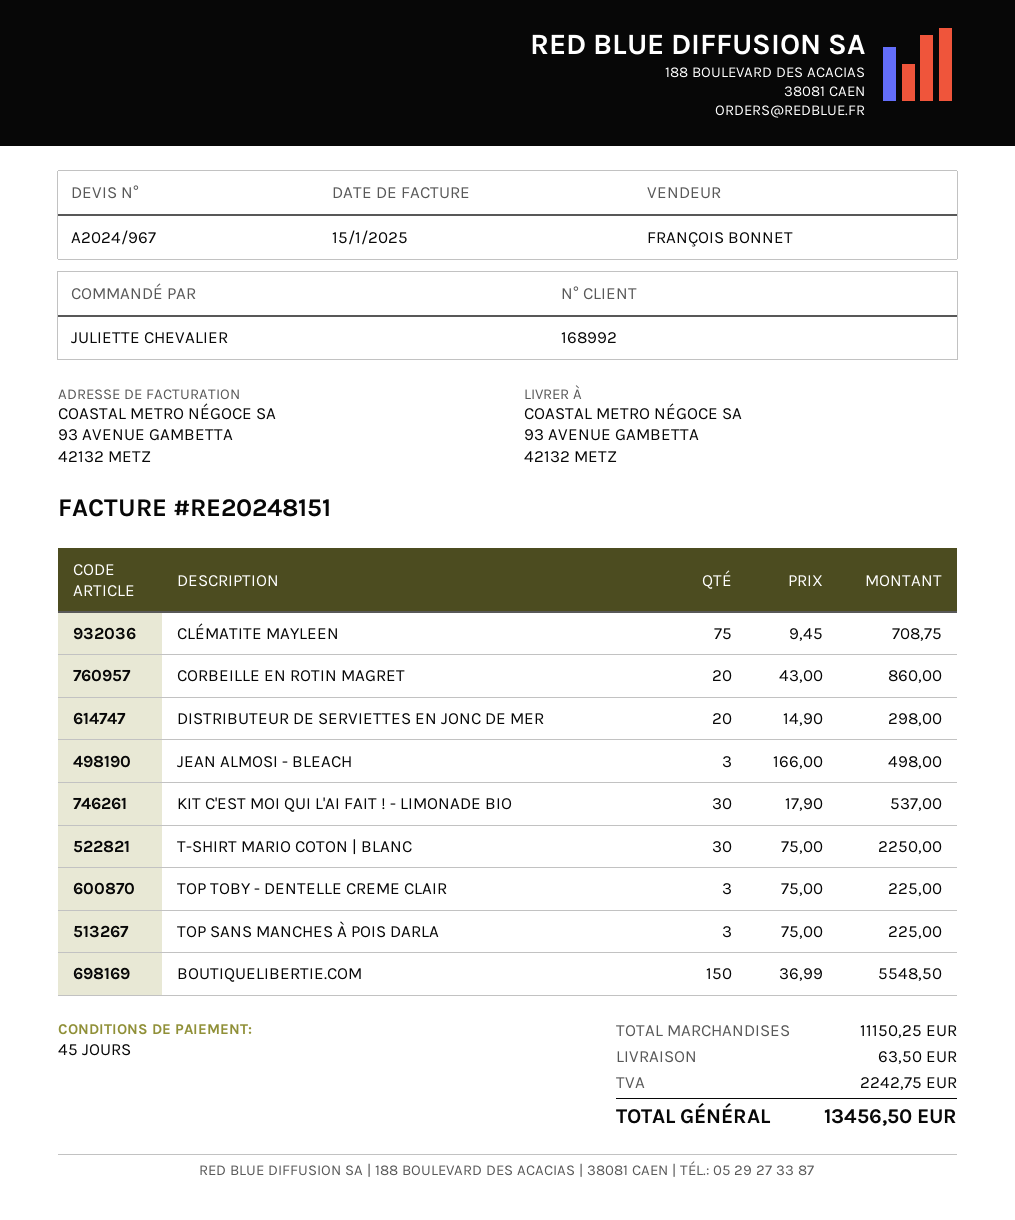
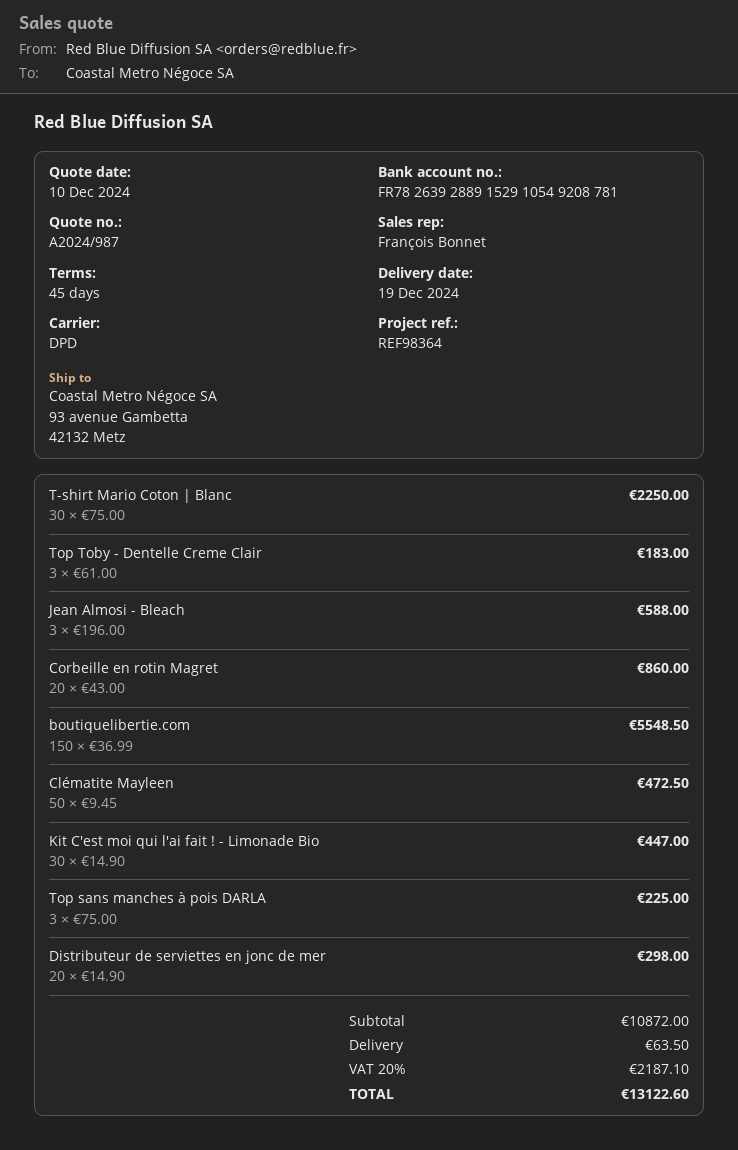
quote number: A2024/967 -> A2024/987
CLÉMATITE MAYLEEN: 75 x 9.45 = 708.75 -> 50 x 9.45 = 472.50
JEAN ALMOSI - BLEACH: 3 x 166.00 = 498.00 -> 3 x 196.00 = 588.00
KIT C'EST MOI QUI L'AI FAIT ! - LIMONADE BIO: 30 x 17.90 = 537.00 -> 30 x 14.90 = 447.00
TOP TOBY - DENTELLE CREME CLAIR: 3 x 75.00 = 225.00 -> 3 x 61.00 = 183.00
subtotal: 11150.25 -> 10872.00
tax: 2242.75 -> 2187.10
total: 13456.50 -> 13122.60

